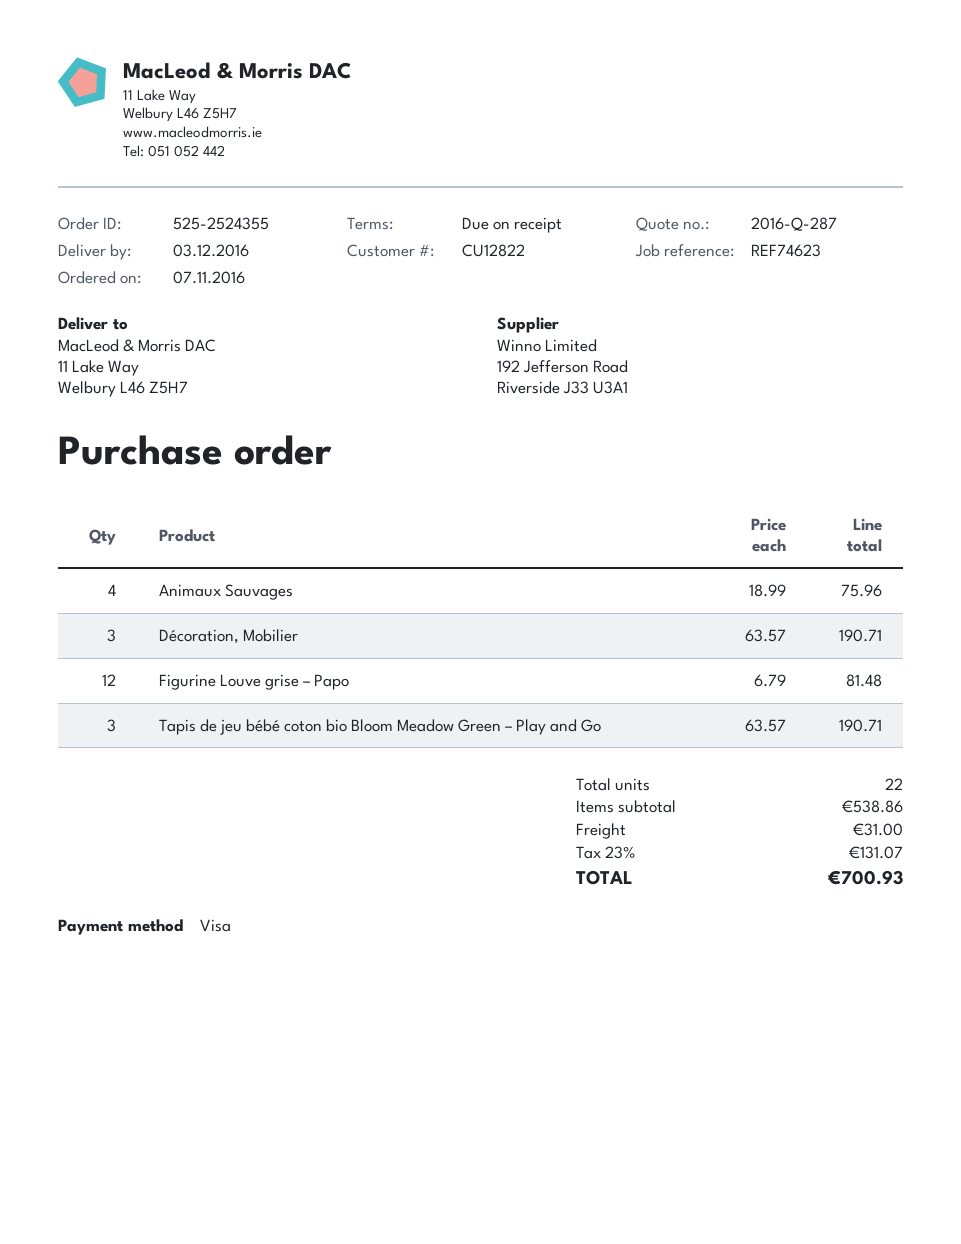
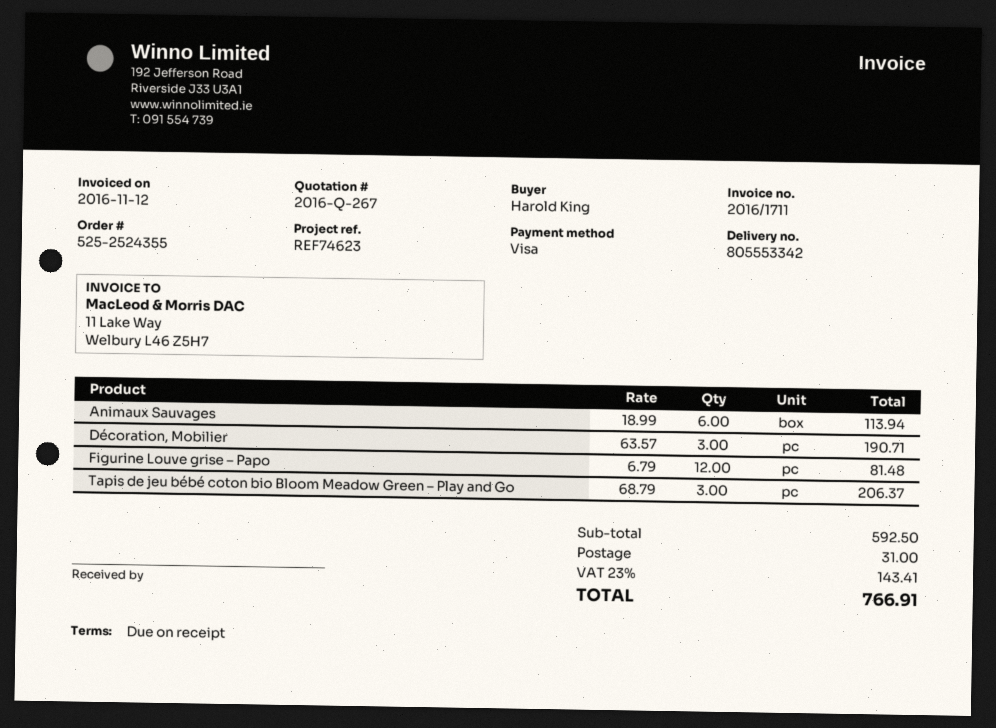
quote number: 2016-Q-287 -> 2016-Q-267
Animaux Sauvages: 4 x 18.99 = 75.96 -> 6 x 18.99 = 113.94
Tapis de jeu bébé coton bio Bloom Meadow Green – Play and Go: 3 x 63.57 = 190.71 -> 3 x 68.79 = 206.37
subtotal: 538.86 -> 592.50
tax: 23% = 131.07 -> 23% = 143.41
total: 700.93 -> 766.91

